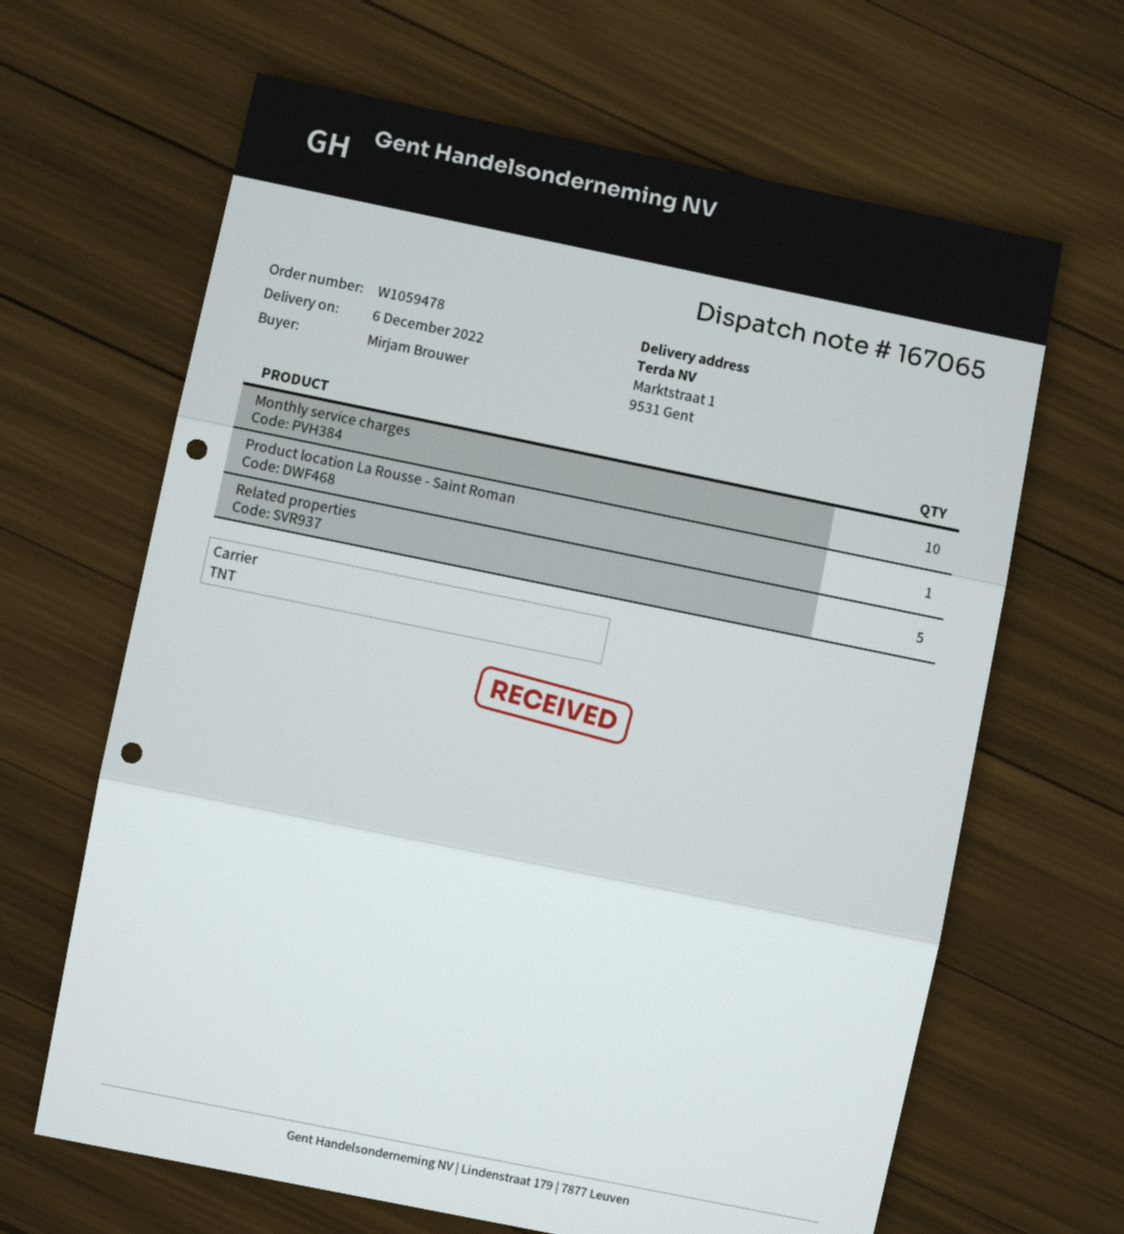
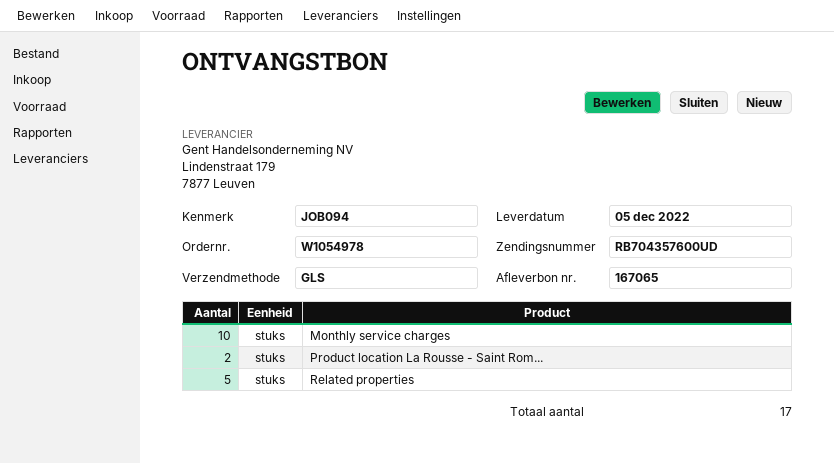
order number: W1059478 -> W1054978
delivery date: 2022-12-06 -> 2022-12-05
shipping method: TNT -> GLS
Product location La Rousse - Saint Roman: 1 -> 2

